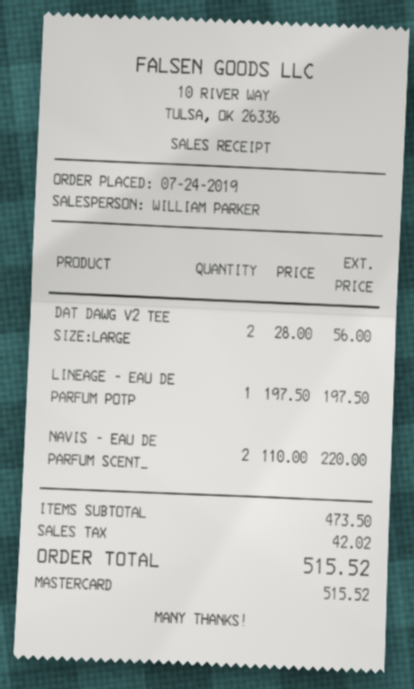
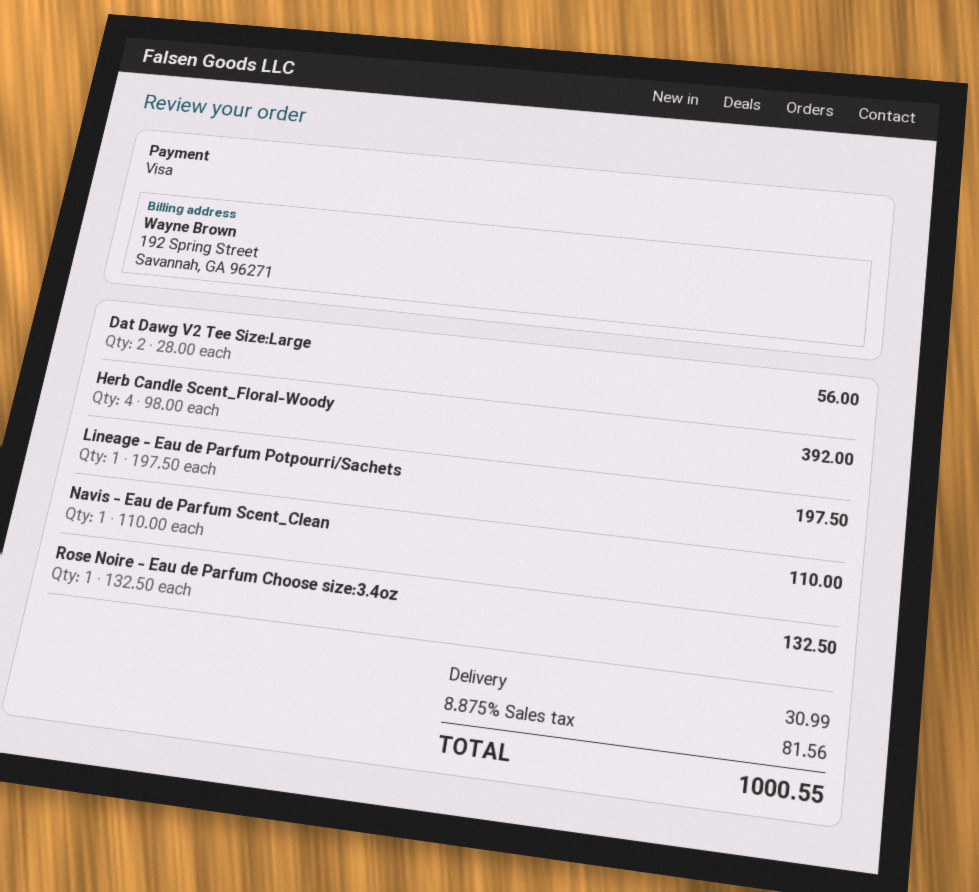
payment method: Mastercard -> Visa
NAVIS - EAU DE PARFUM SCENT_: 2 x 110.00 = 220.00 -> 1 x 110.00 = 110.00
Herb Candle Scent_Floral-Woody: none -> 4 x 98.00 = 392.00
Rose Noire - Eau de Parfum Choose size:3.4oz: none -> 1 x 132.50 = 132.50
shipping: none -> 30.99
tax: 42.02 -> 81.56
total: 515.52 -> 1000.55

